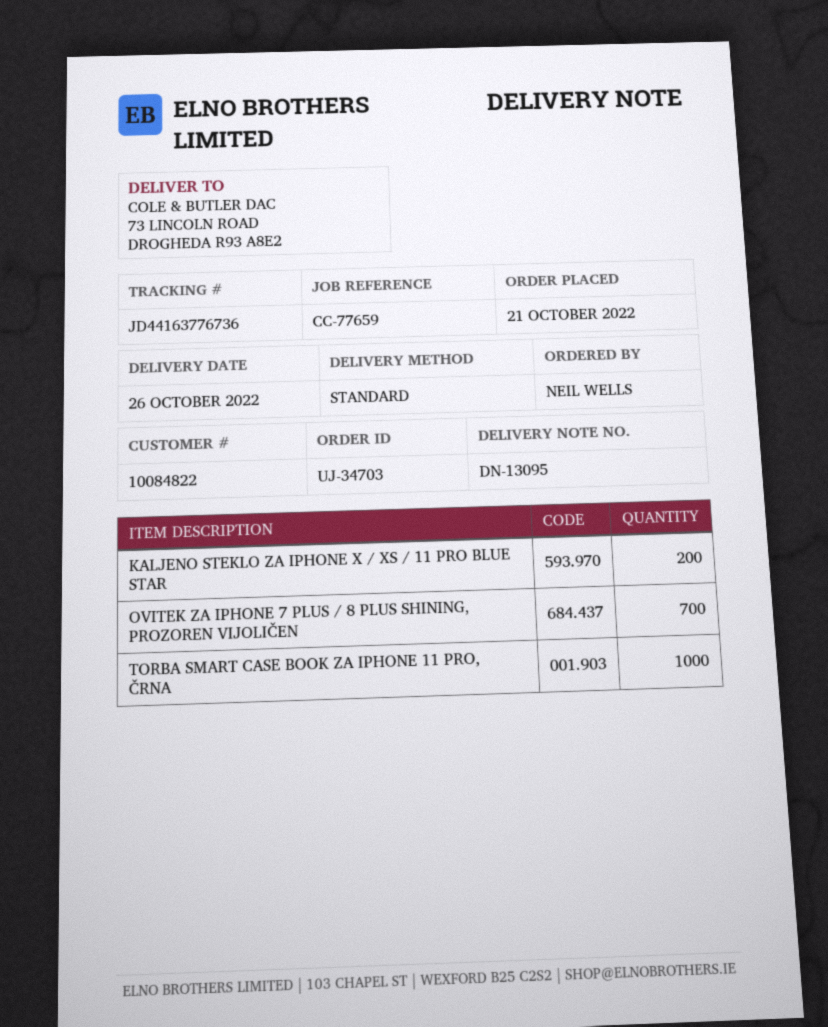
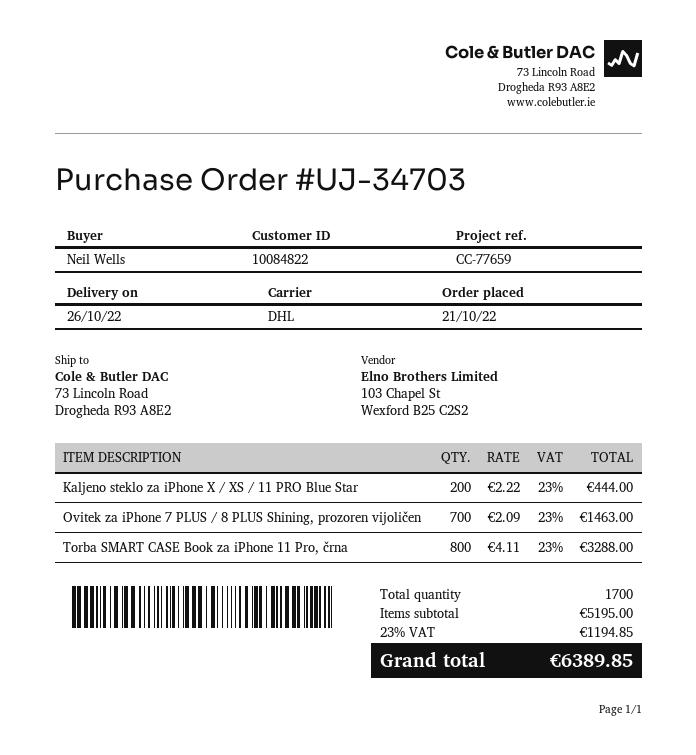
shipping method: standard -> DHL
TORBA SMART CASE BOOK ZA IPHONE 11 PRO, ČRNA: 1000 -> 800

